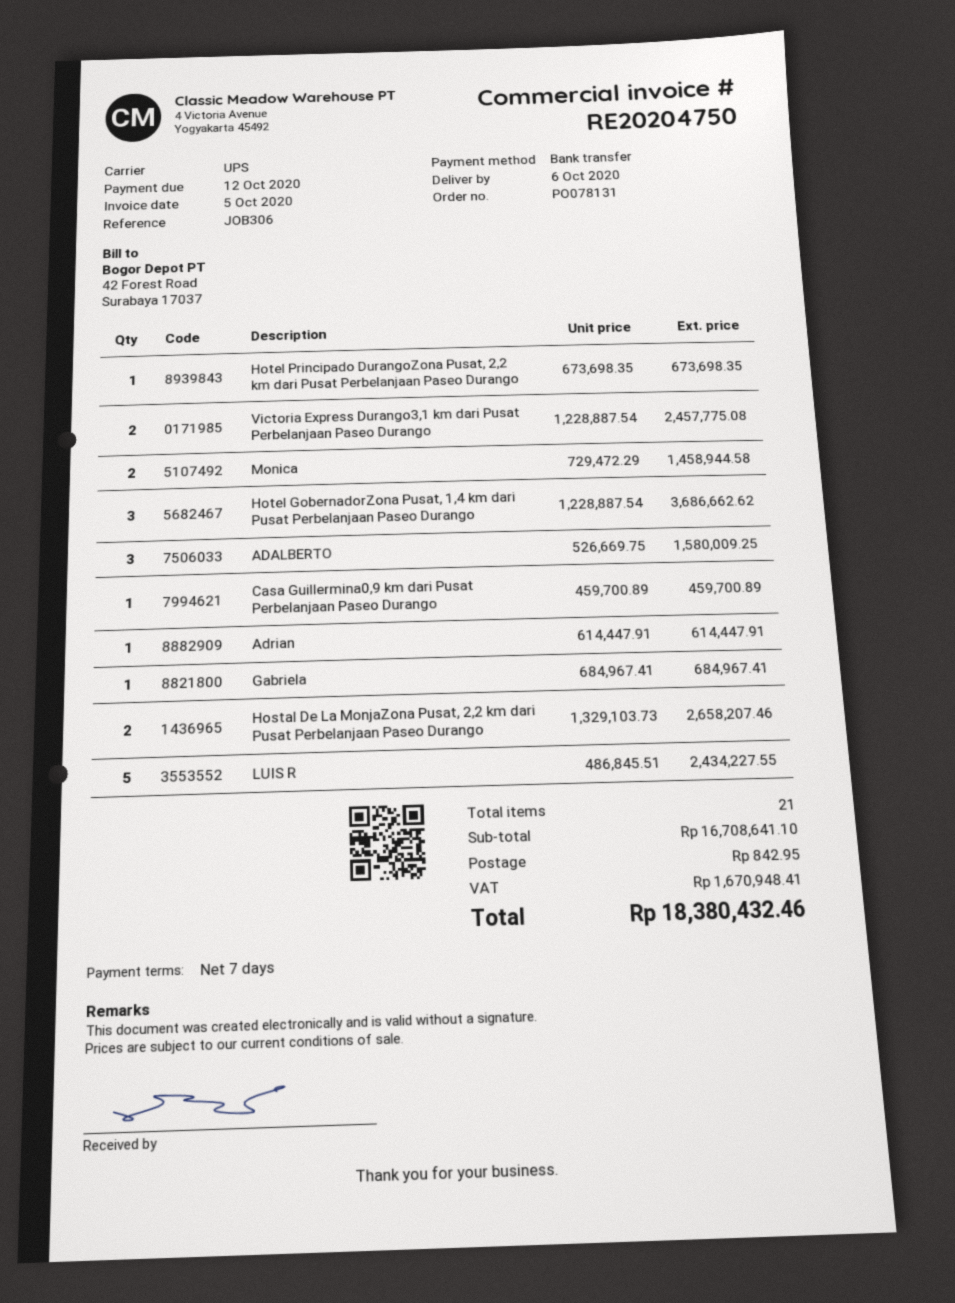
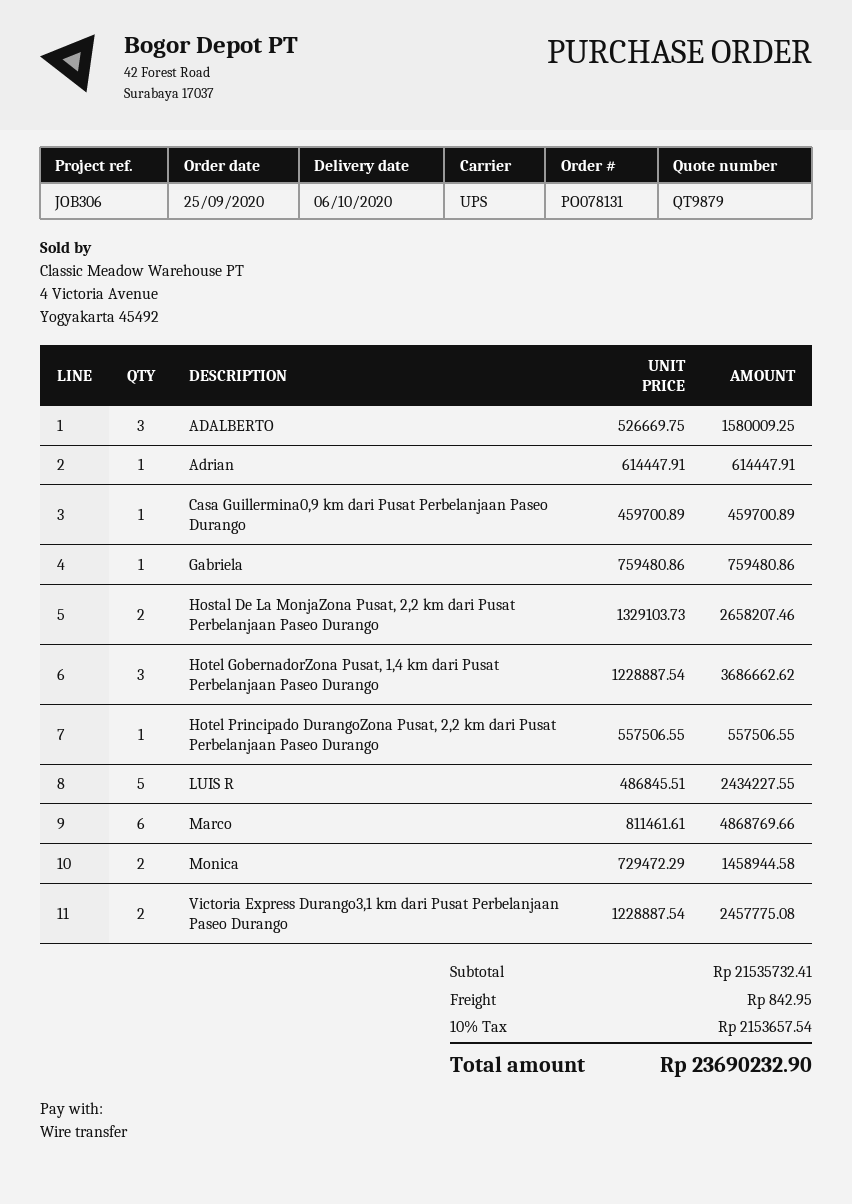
Hotel Principado DurangoZona Pusat, 2,2 km dari Pusat Perbelanjaan Paseo Durango: 1 x 673698.35 = 673698.35 -> 1 x 557506.55 = 557506.55
Gabriela: 1 x 684967.41 = 684967.41 -> 1 x 759480.86 = 759480.86
Marco: none -> 6 x 811461.61 = 4868769.66
subtotal: 16708641.10 -> 21535732.41
tax: 1670948.41 -> 2153657.54
total: 18380432.46 -> 23690232.90

